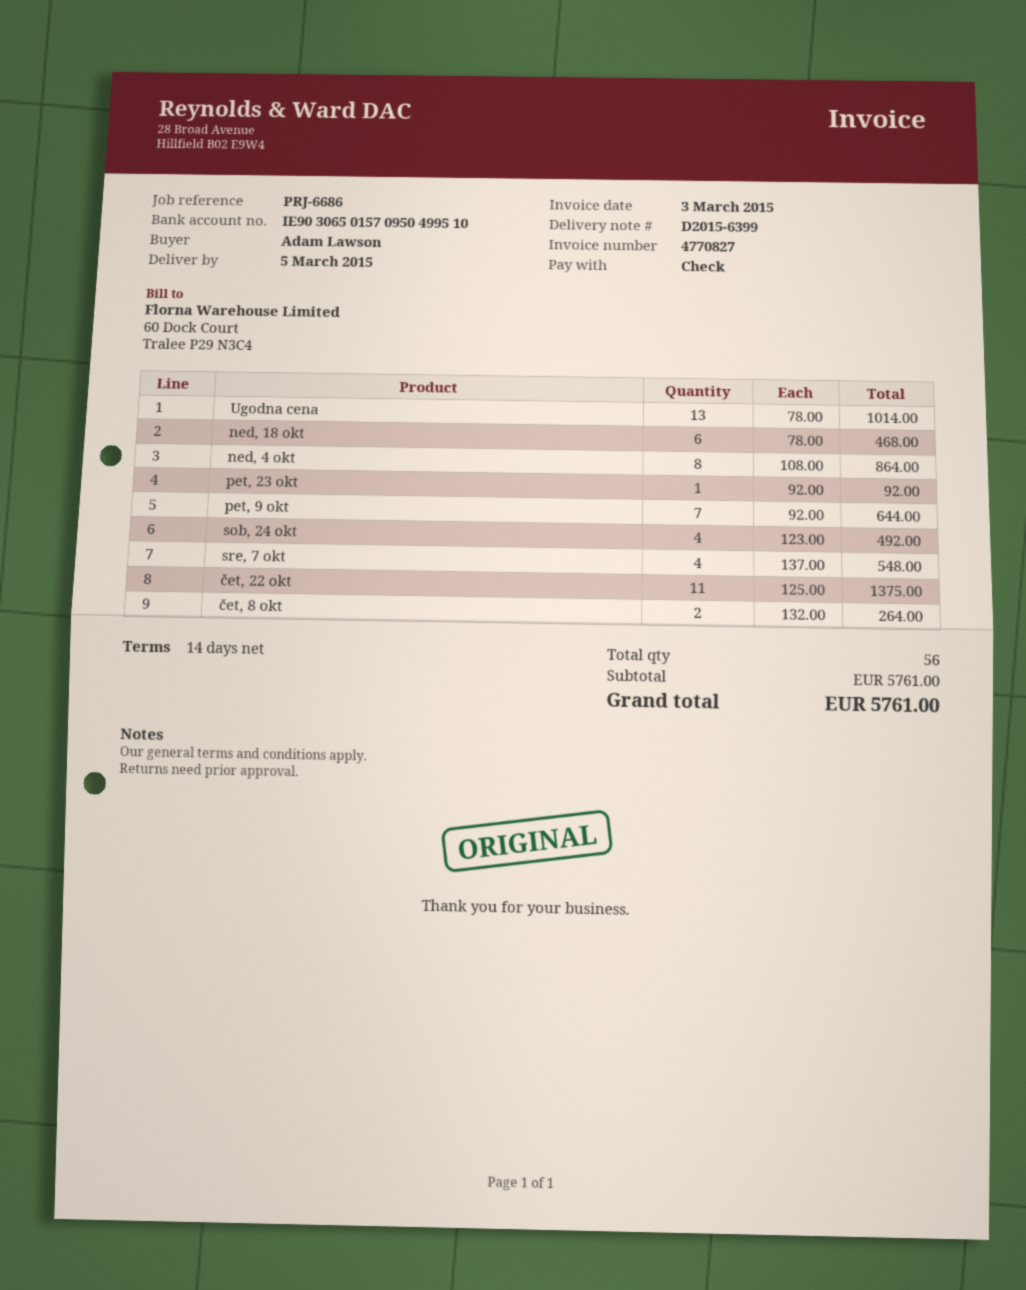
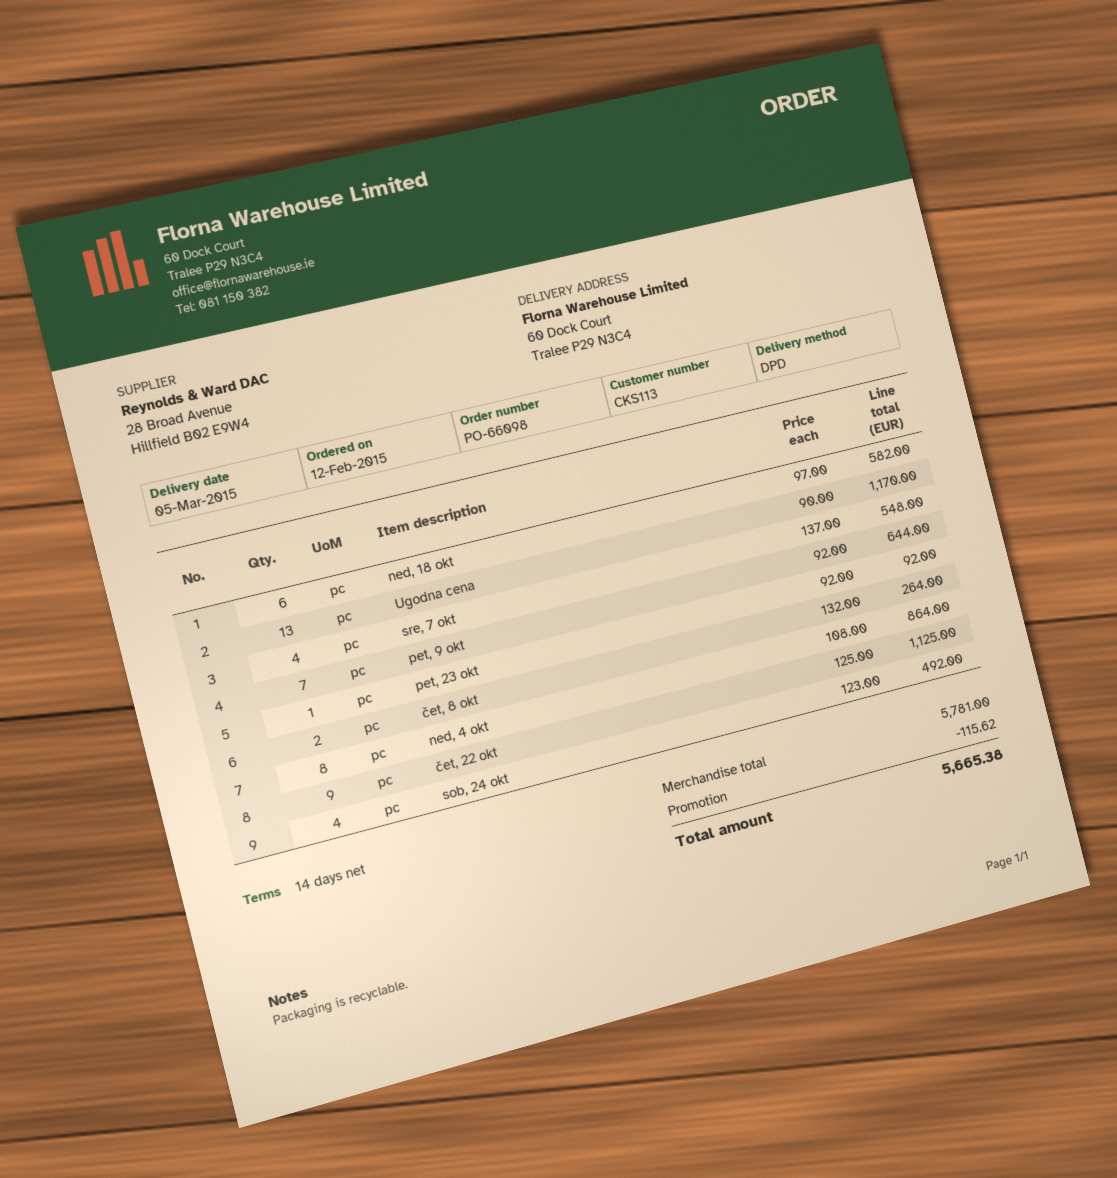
Ugodna cena: 13 x 78.00 = 1014.00 -> 13 x 90.00 = 1170.00
ned, 18 okt: 6 x 78.00 = 468.00 -> 6 x 97.00 = 582.00
čet, 22 okt: 11 x 125.00 = 1375.00 -> 9 x 125.00 = 1125.00
subtotal: 5761.00 -> 5781.00
discount: none -> 115.62
total: 5761.00 -> 5665.38

